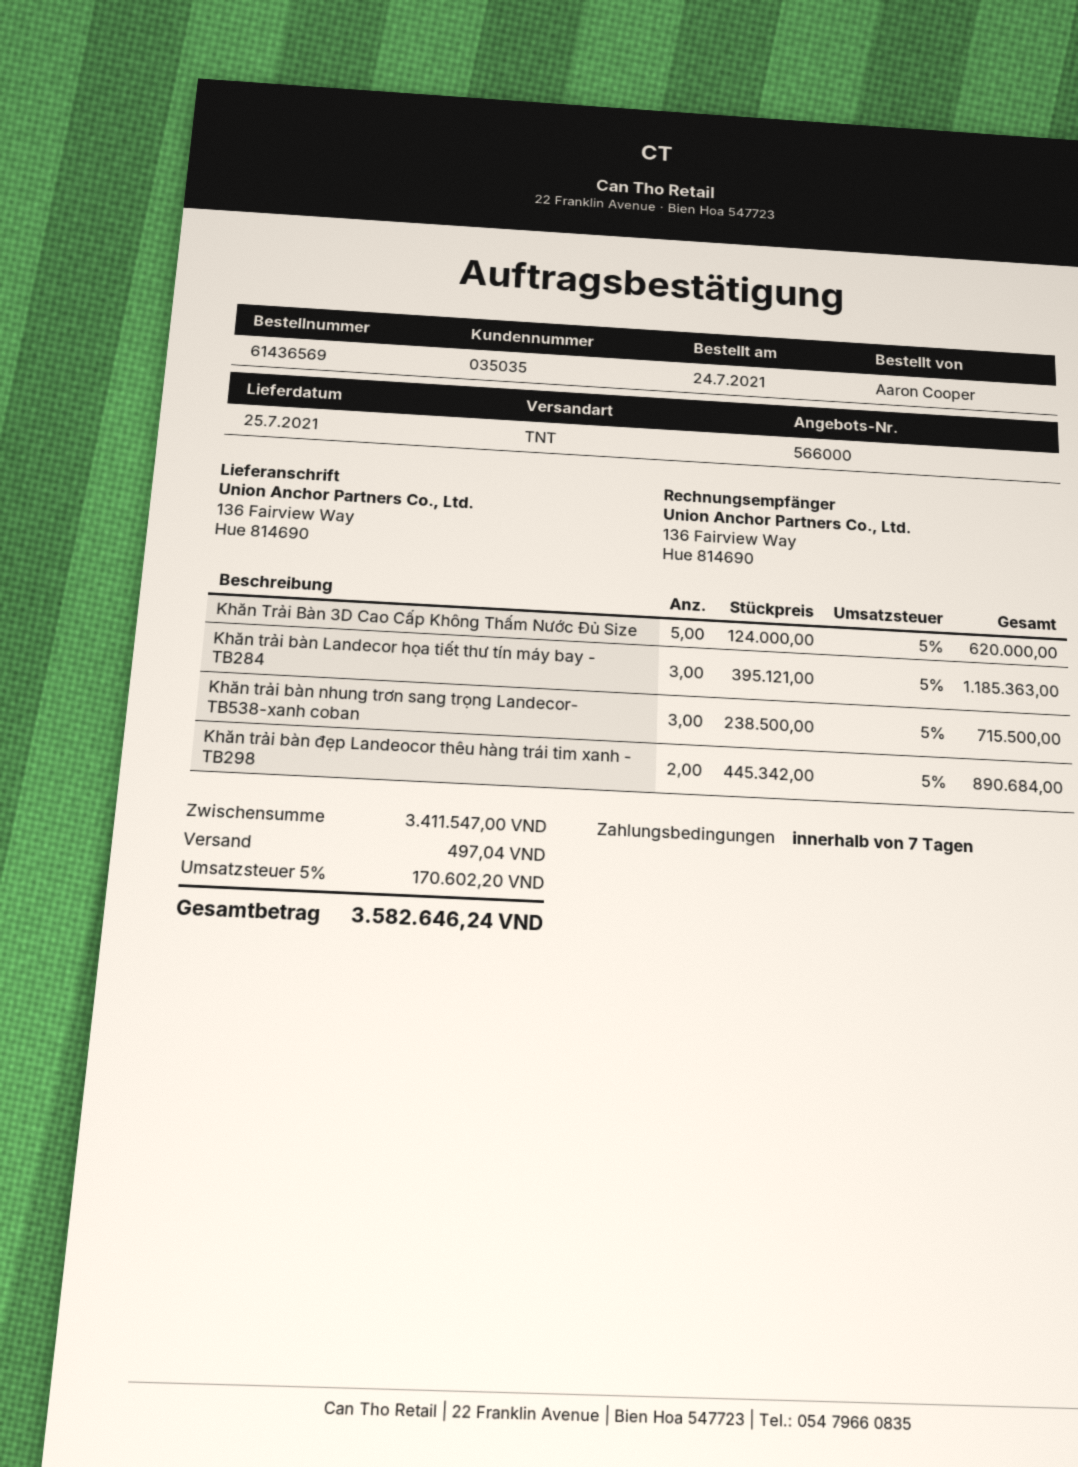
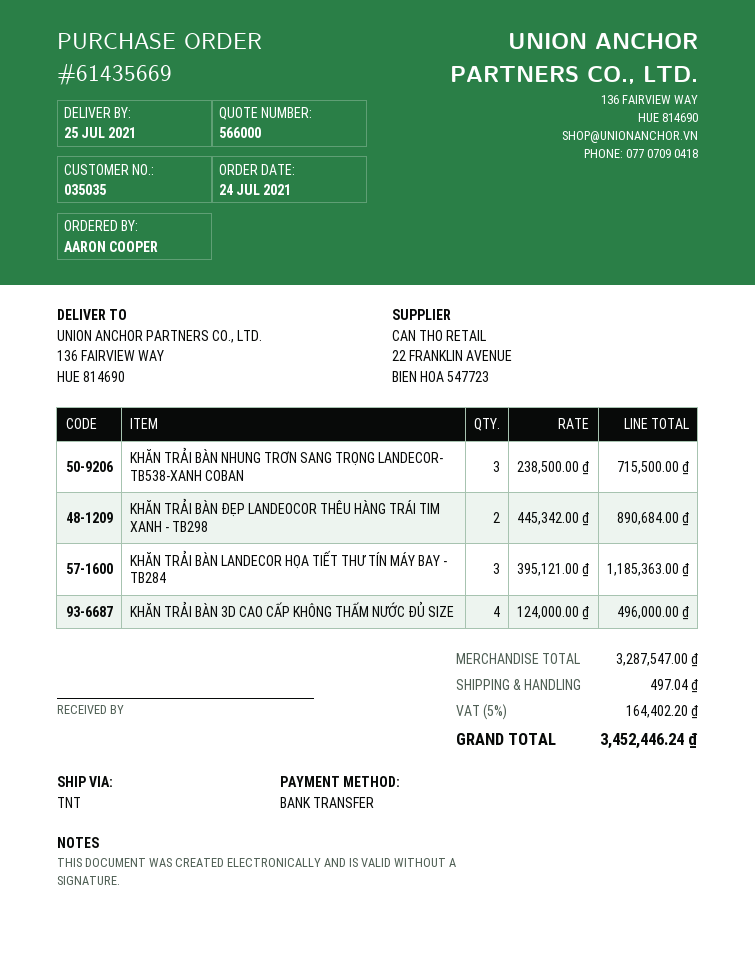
order number: 61436569 -> 61435669
Khăn Trải Bàn 3D Cao Cấp Không Thấm Nước Đủ Size: 5 x 124000.00 = 620000.00 -> 4 x 124000.00 = 496000.00
subtotal: 3411547.00 -> 3287547.00
tax: 5% = 170602.20 -> 5% = 164402.20
total: 3582646.24 -> 3452446.24

